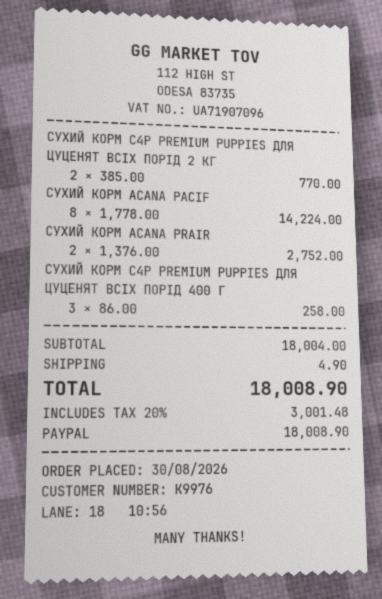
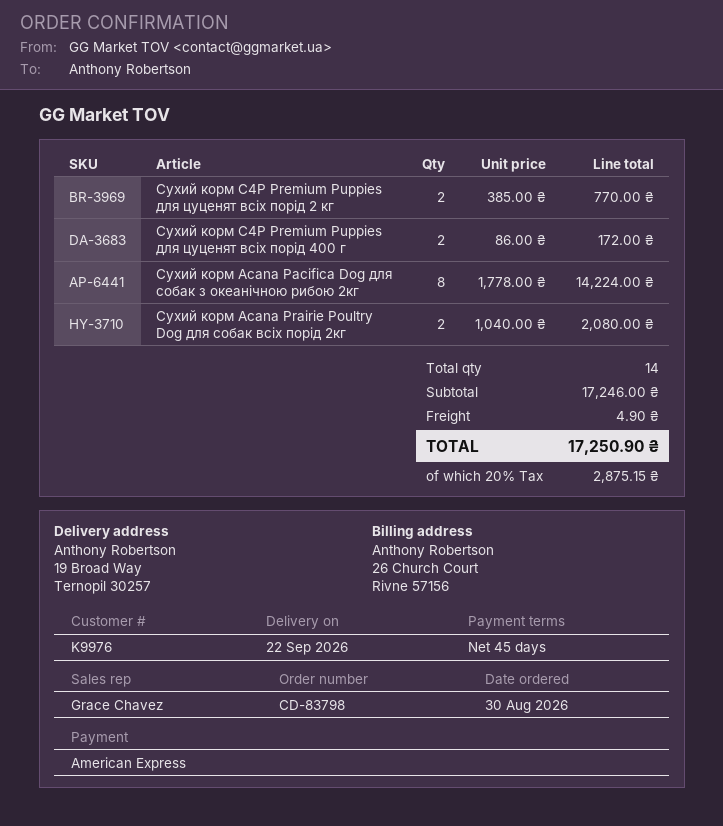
payment method: PayPal -> American Express
СУХИЙ КОРМ ACANA PRAIR: 2 x 1376.00 = 2752.00 -> 2 x 1040.00 = 2080.00
СУХИЙ КОРМ C4P PREMIUM PUPPIES ДЛЯ ЦУЦЕНЯТ ВСІХ ПОРІД 400 Г: 3 x 86.00 = 258.00 -> 2 x 86.00 = 172.00
subtotal: 18004.00 -> 17246.00
tax: 20% = 3001.48 -> 20% = 2875.15
total: 18008.90 -> 17250.90

